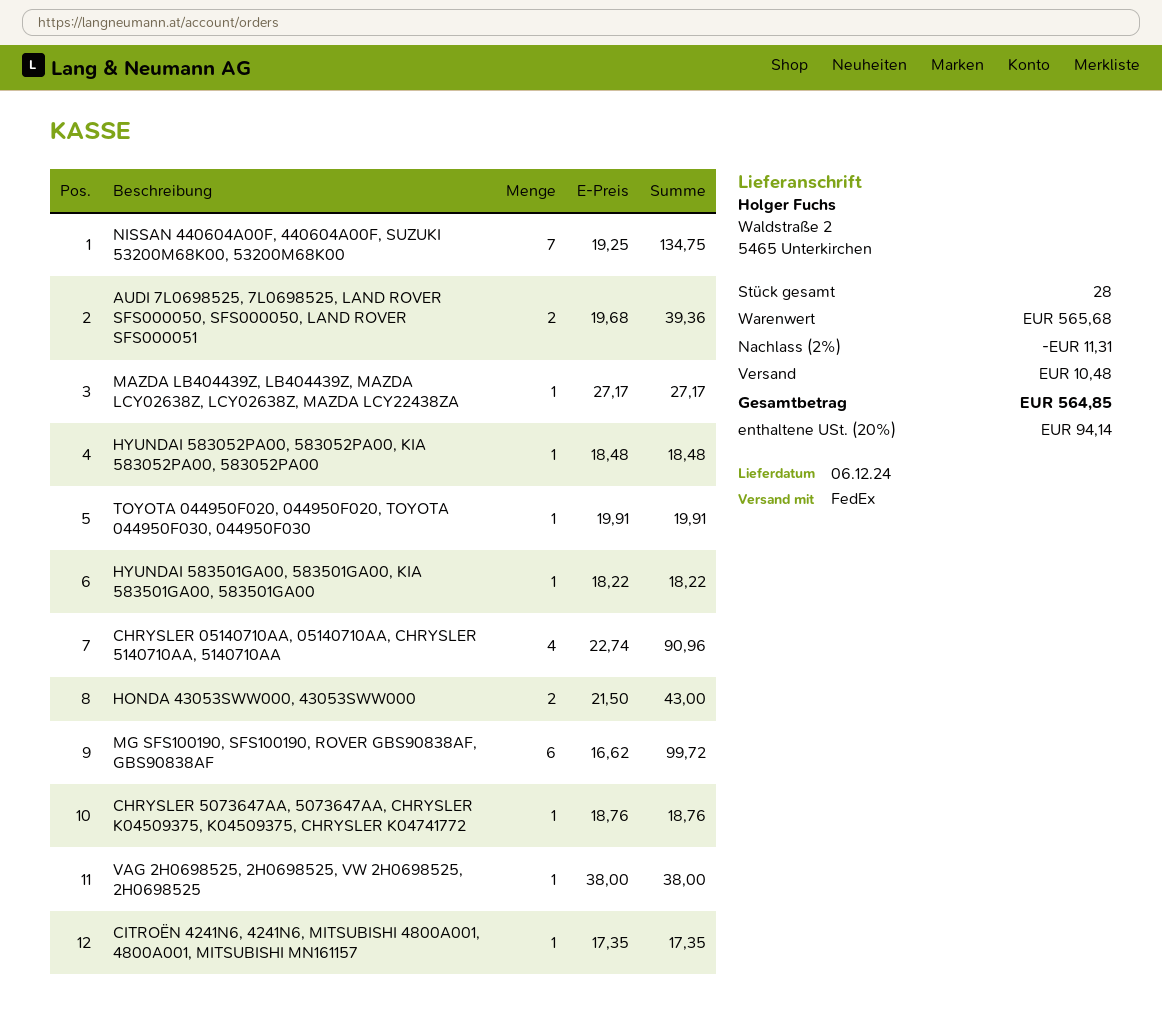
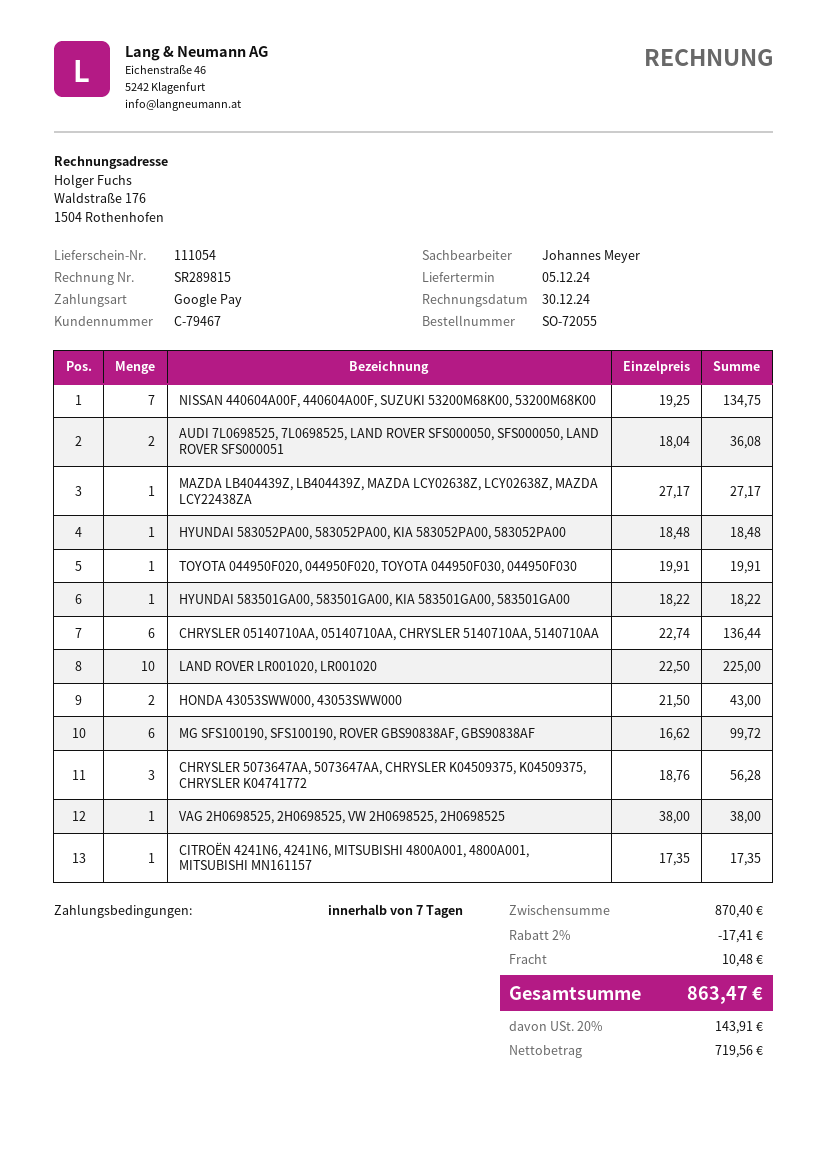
delivery date: 2024-12-06 -> 2024-12-05
AUDI 7L0698525, 7L0698525, LAND ROVER SFS000050, SFS000050, LAND ROVER SFS000051: 2 x 19.68 = 39.36 -> 2 x 18.04 = 36.08
CHRYSLER 05140710AA, 05140710AA, CHRYSLER 5140710AA, 5140710AA: 4 x 22.74 = 90.96 -> 6 x 22.74 = 136.44
CHRYSLER 5073647AA, 5073647AA, CHRYSLER K04509375, K04509375, CHRYSLER K04741772: 1 x 18.76 = 18.76 -> 3 x 18.76 = 56.28
LAND ROVER LR001020, LR001020: none -> 10 x 22.50 = 225.00
subtotal: 565.68 -> 870.40
discount: 2% = 11.31 -> 2% = 17.41
tax: 20% = 94.14 -> 20% = 143.91
total: 564.85 -> 863.47

